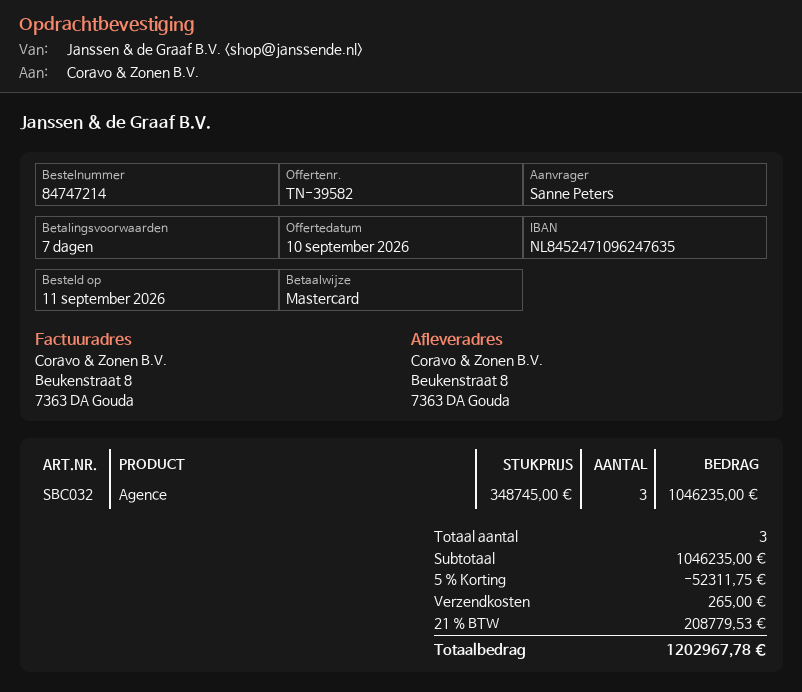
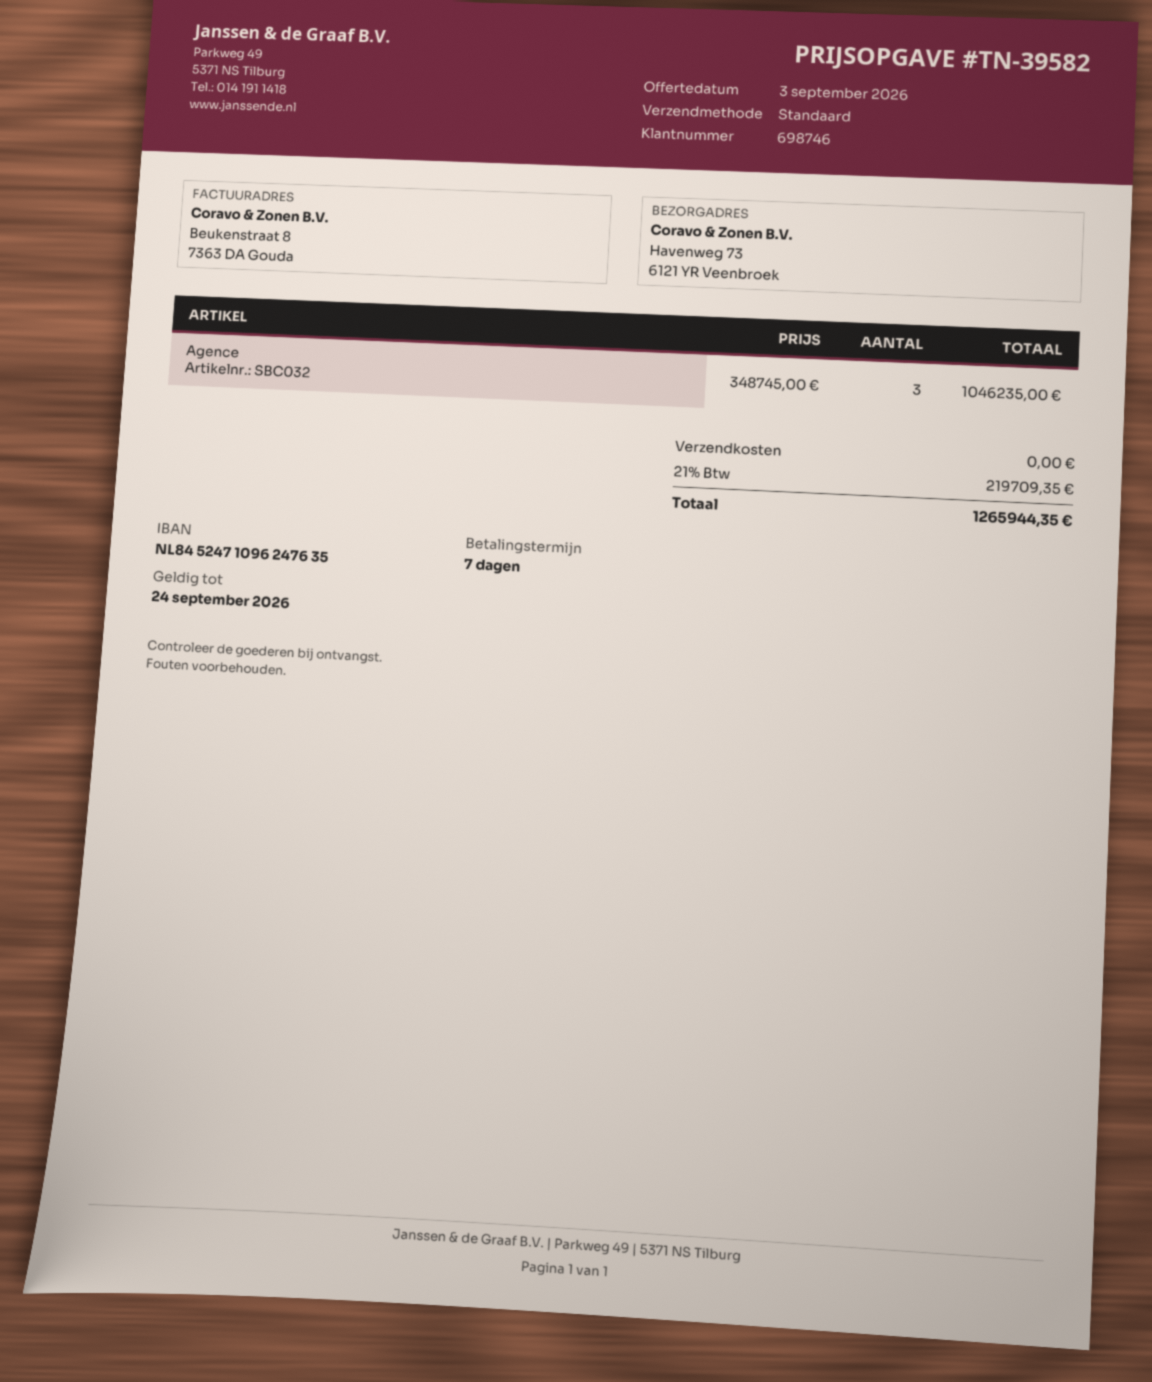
quote date: 2026-09-10 -> 2026-09-03
ship to: Beukenstraat 8, 7363 DA Gouda -> Havenweg 73, 6121 YR Veenbroek
discount: 5% = 52311.75 -> none
shipping: 265.00 -> 0.00
tax: 21% = 208779.53 -> 21% = 219709.35
total: 1202967.78 -> 1265944.35

